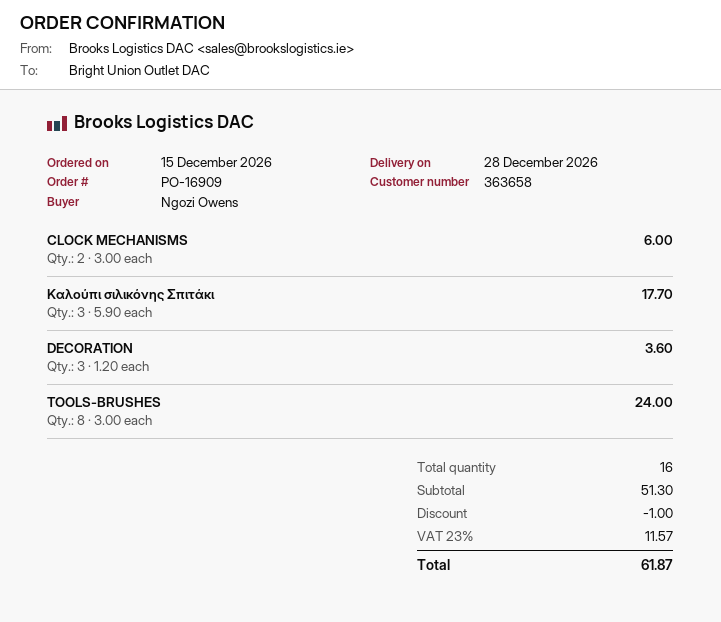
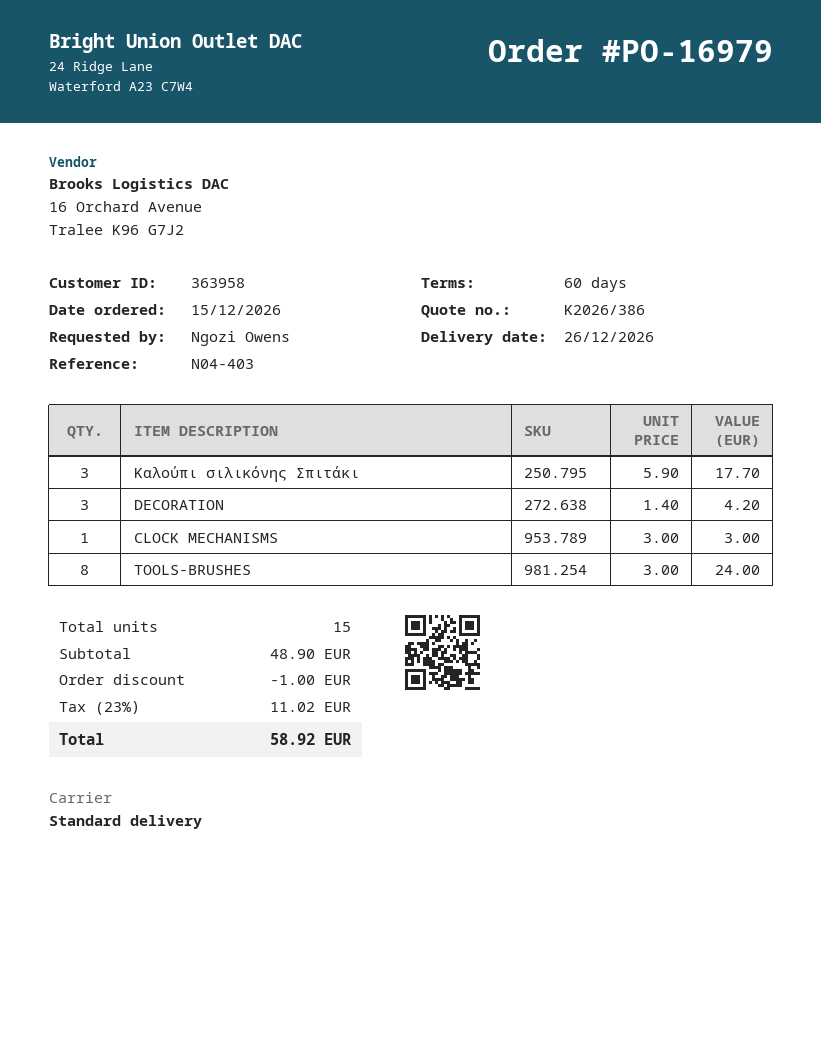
order number: PO-16909 -> PO-16979
delivery date: 2026-12-28 -> 2026-12-26
customer number: 363658 -> 363958
CLOCK MECHANISMS: 2 x 3.00 = 6.00 -> 1 x 3.00 = 3.00
DECORATION: 3 x 1.20 = 3.60 -> 3 x 1.40 = 4.20
total quantity: 16 -> 15
subtotal: 51.30 -> 48.90
tax: 23% = 11.57 -> 23% = 11.02
total: 61.87 -> 58.92

